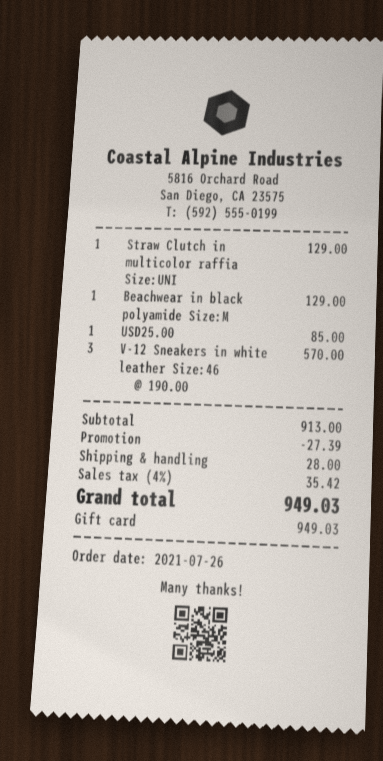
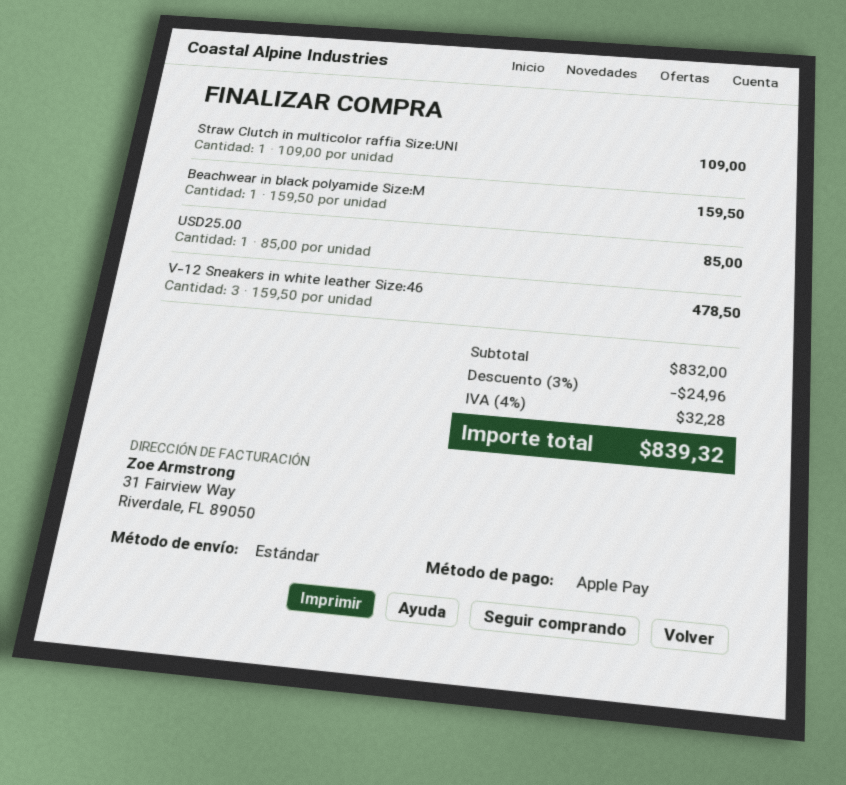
payment method: gift card -> Apple Pay
Straw Clutch in multicolor raffia Size:UNI: 1 x 129.00 = 129.00 -> 1 x 109.00 = 109.00
Beachwear in black polyamide Size:M: 1 x 129.00 = 129.00 -> 1 x 159.50 = 159.50
V-12 Sneakers in white leather Size:46: 3 x 190.00 = 570.00 -> 3 x 159.50 = 478.50
subtotal: 913.00 -> 832.00
discount: 27.39 -> 24.96
shipping: 28.00 -> none
tax: 4% = 35.42 -> 4% = 32.28
total: 949.03 -> 839.32

